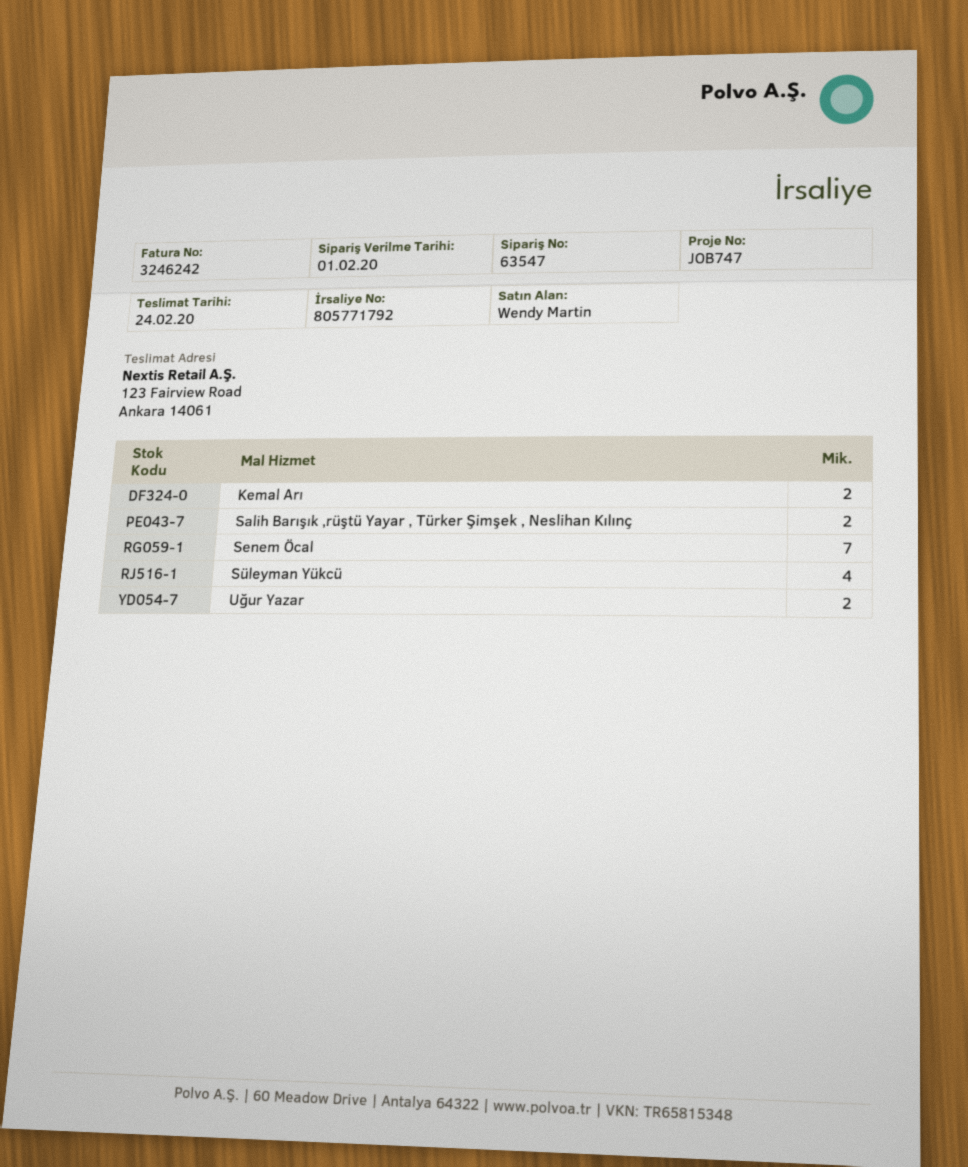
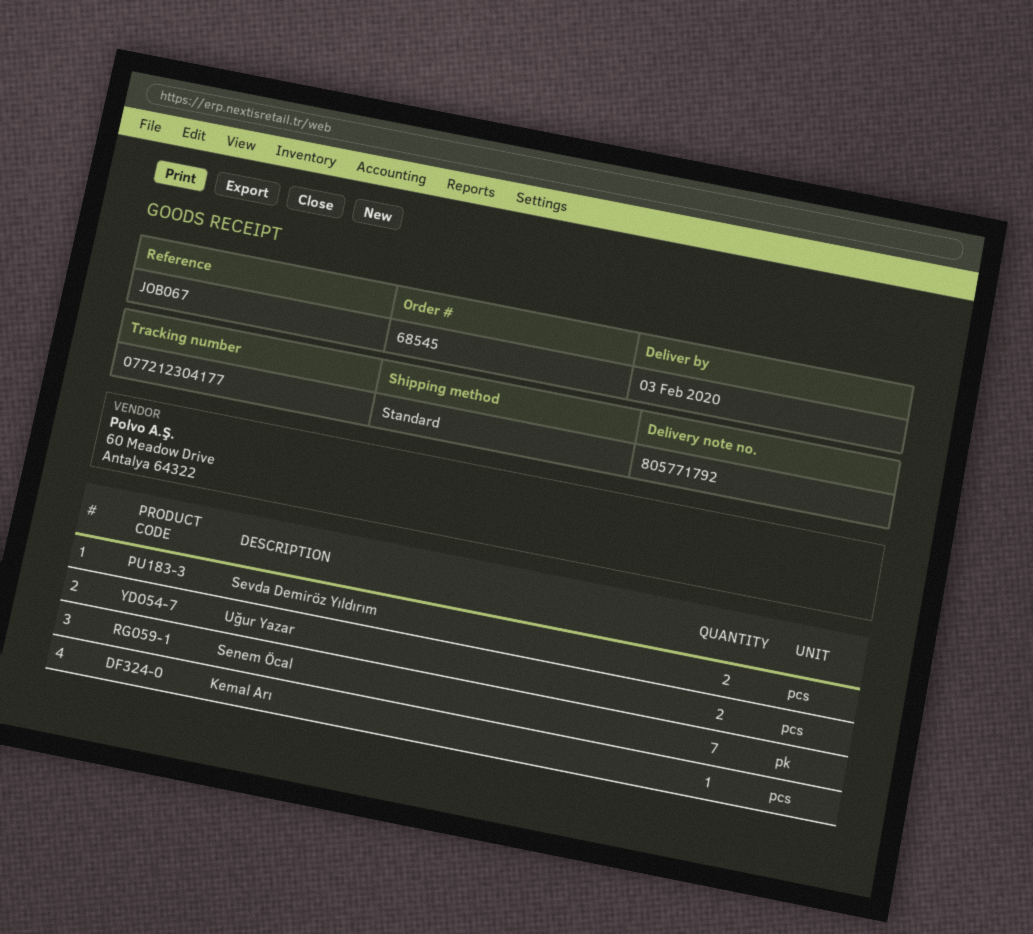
order number: 63547 -> 68545
delivery date: 2020-02-24 -> 2020-02-03
reference: JOB747 -> JOB067
Kemal Arı: 2 -> 1
Salih Barışık ,rüştü Yayar , Türker Şimşek , Neslihan Kılınç: 2 -> none
Süleyman Yükcü: 4 -> none
Sevda Demiröz Yıldırım: none -> 2

